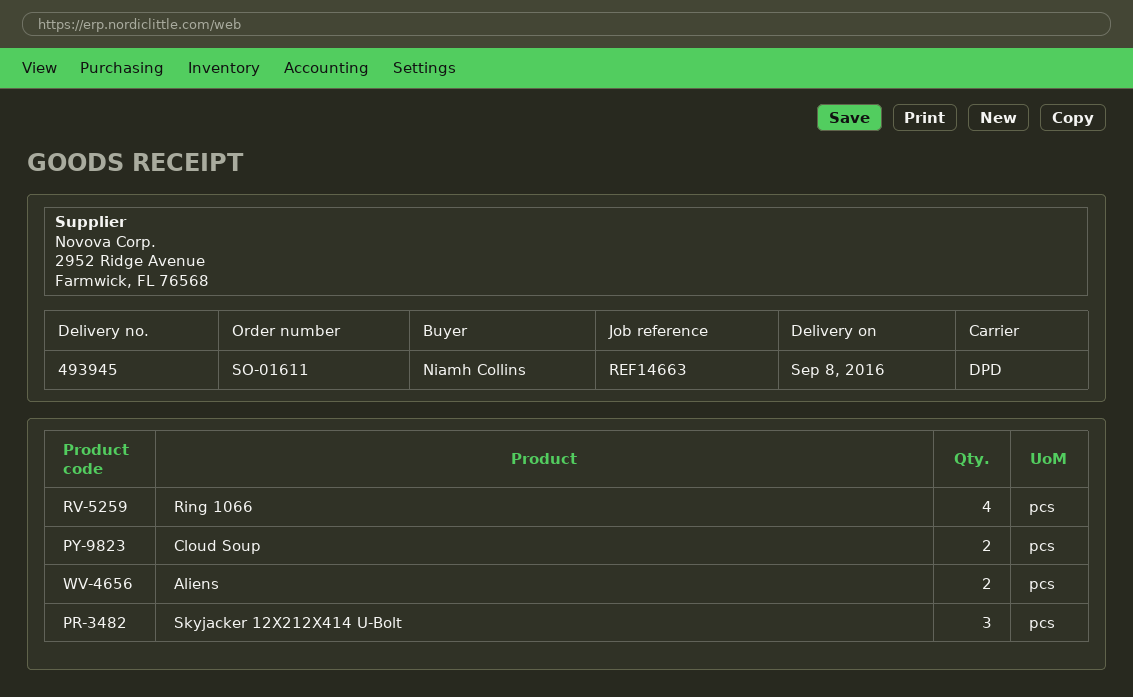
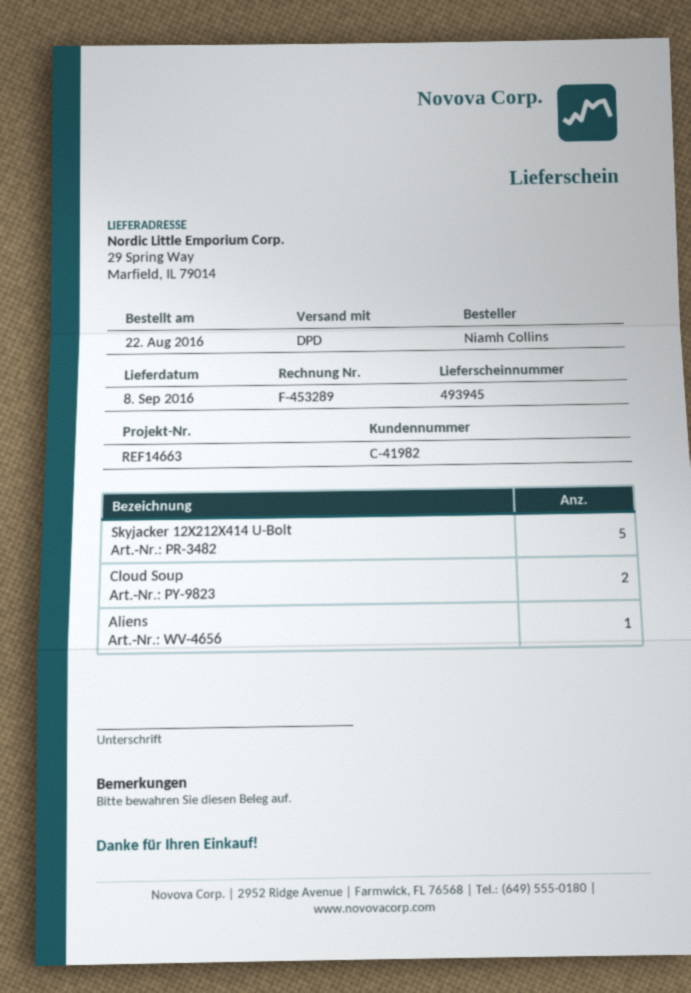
Ring 1066: 4 -> none
Aliens: 2 -> 1
Skyjacker 12X212X414 U-Bolt: 3 -> 5

